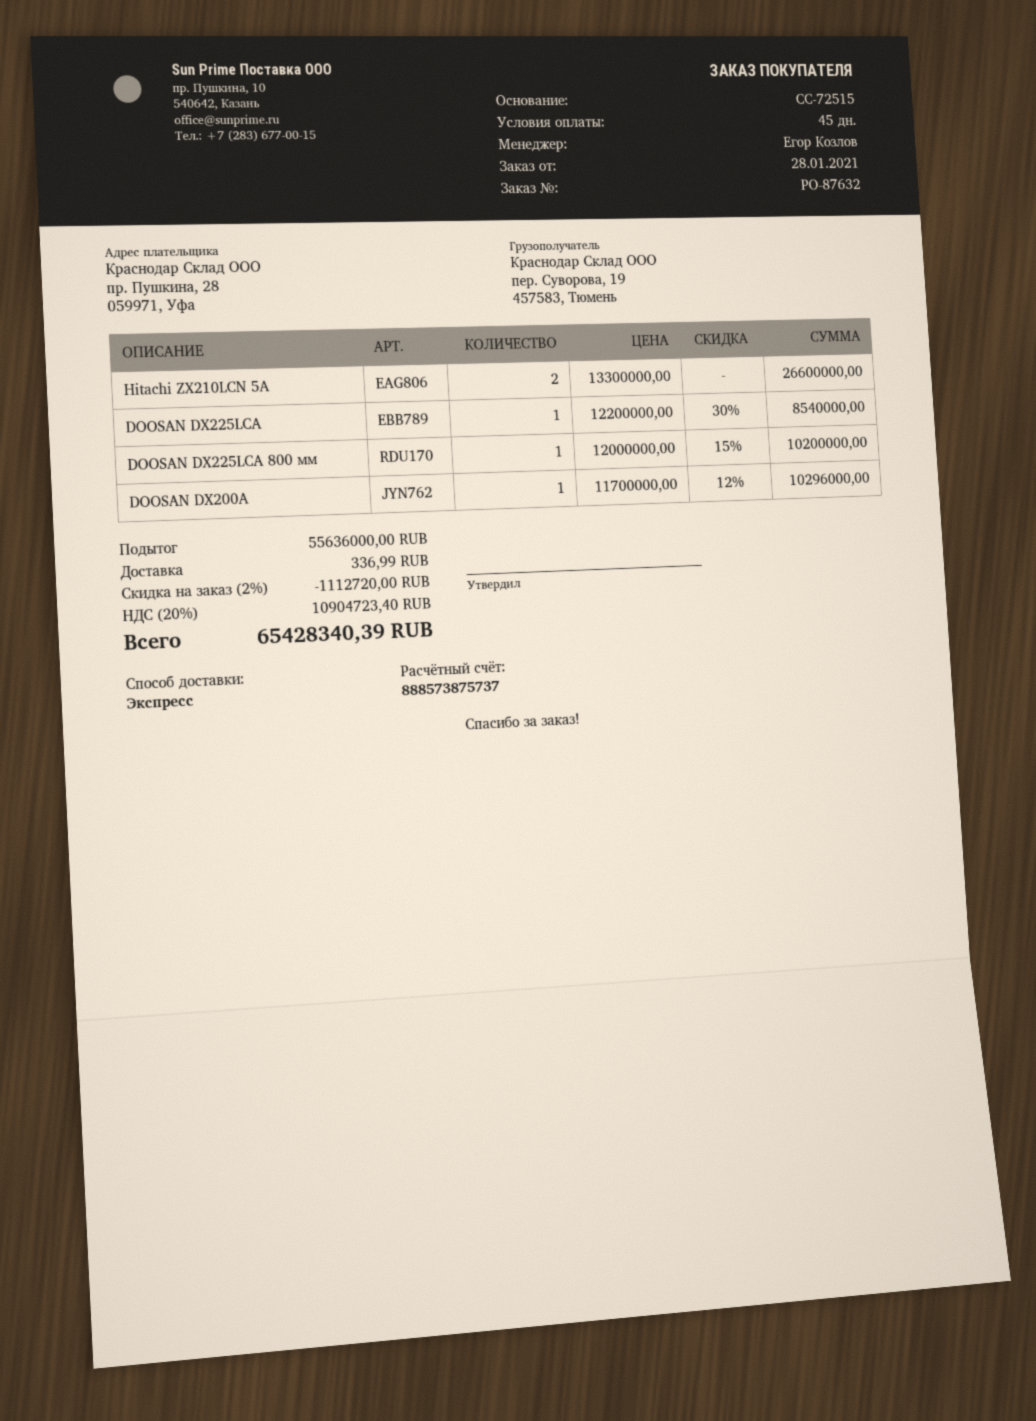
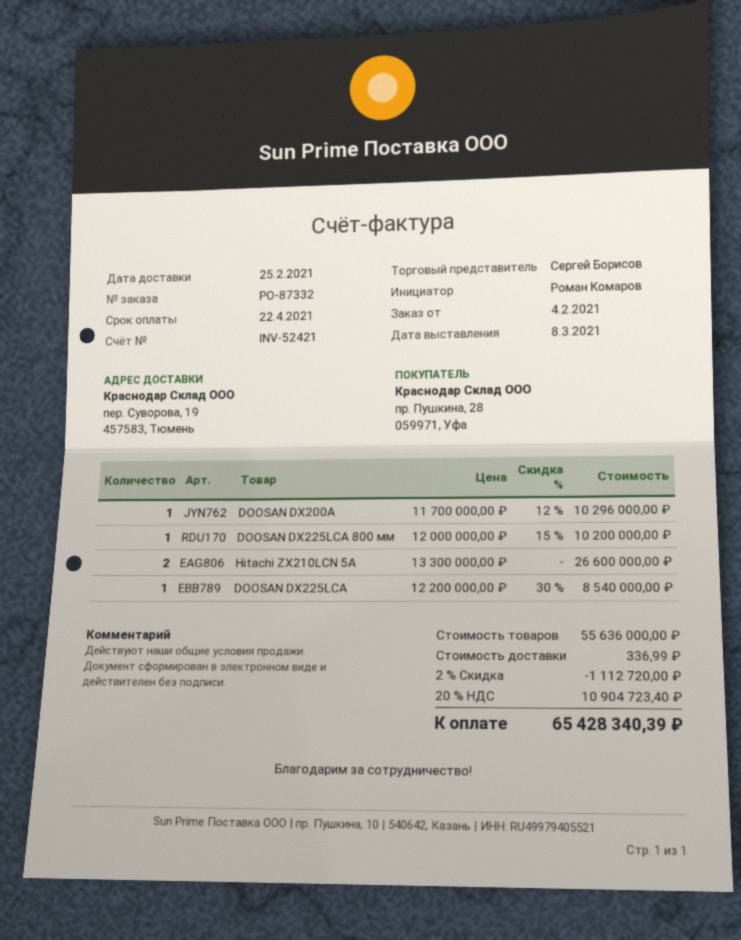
order number: PO-87632 -> PO-87332
order date: 2021-01-28 -> 2021-02-04
sales rep: Егор Козлов -> Сергей Борисов

